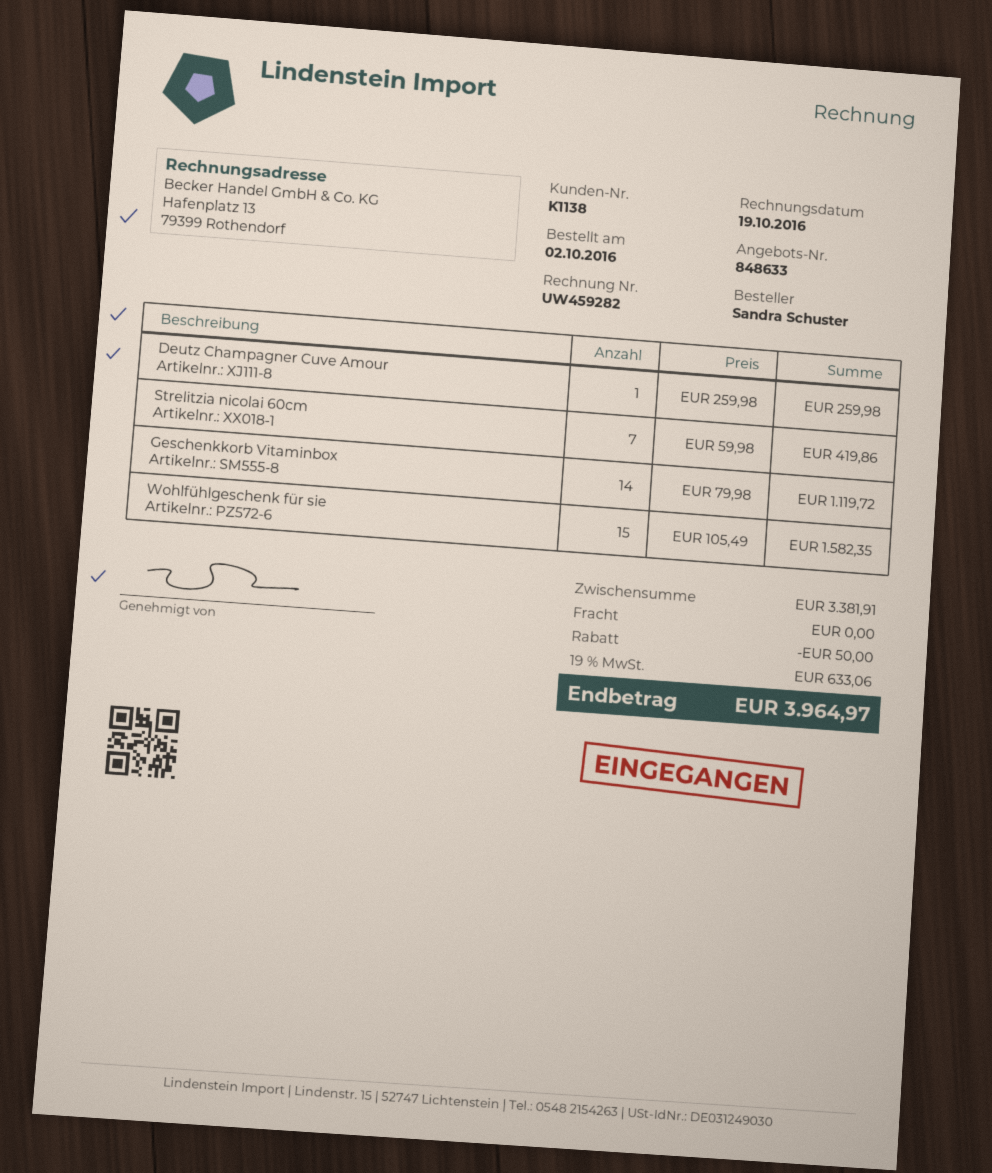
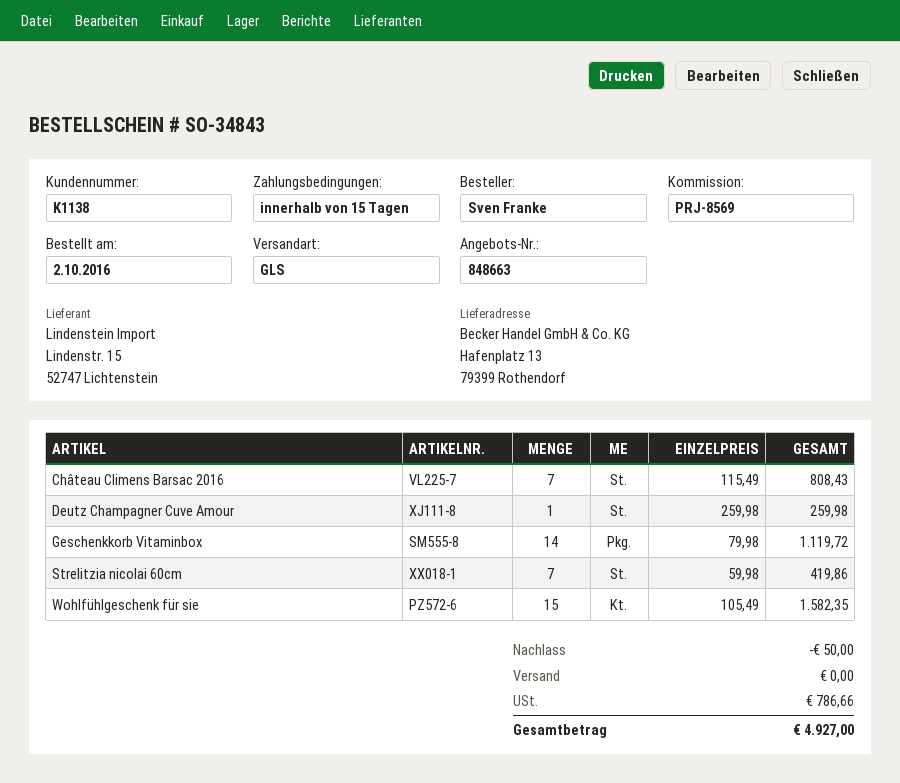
quote number: 848633 -> 848663
ordered by: Sandra Schuster -> Sven Franke
Château Climens Barsac 2016: none -> 7 x 115.49 = 808.43
tax: 633.06 -> 786.66
total: 3964.97 -> 4927.00

